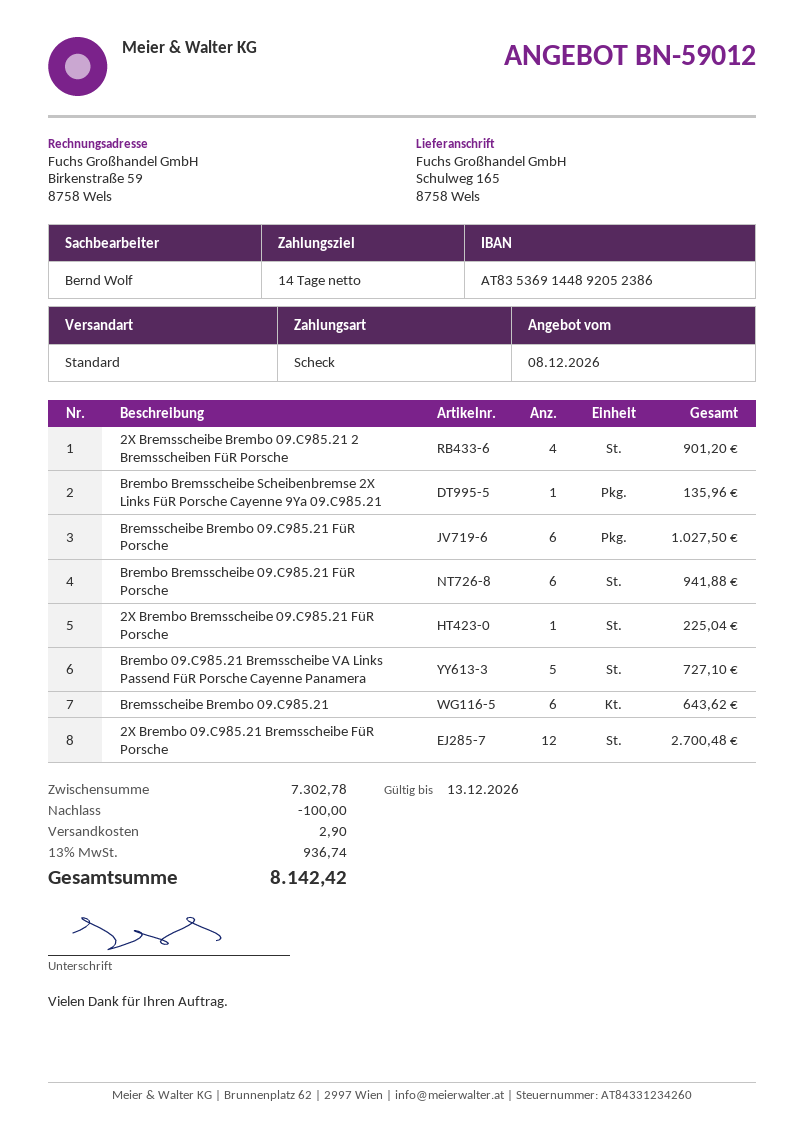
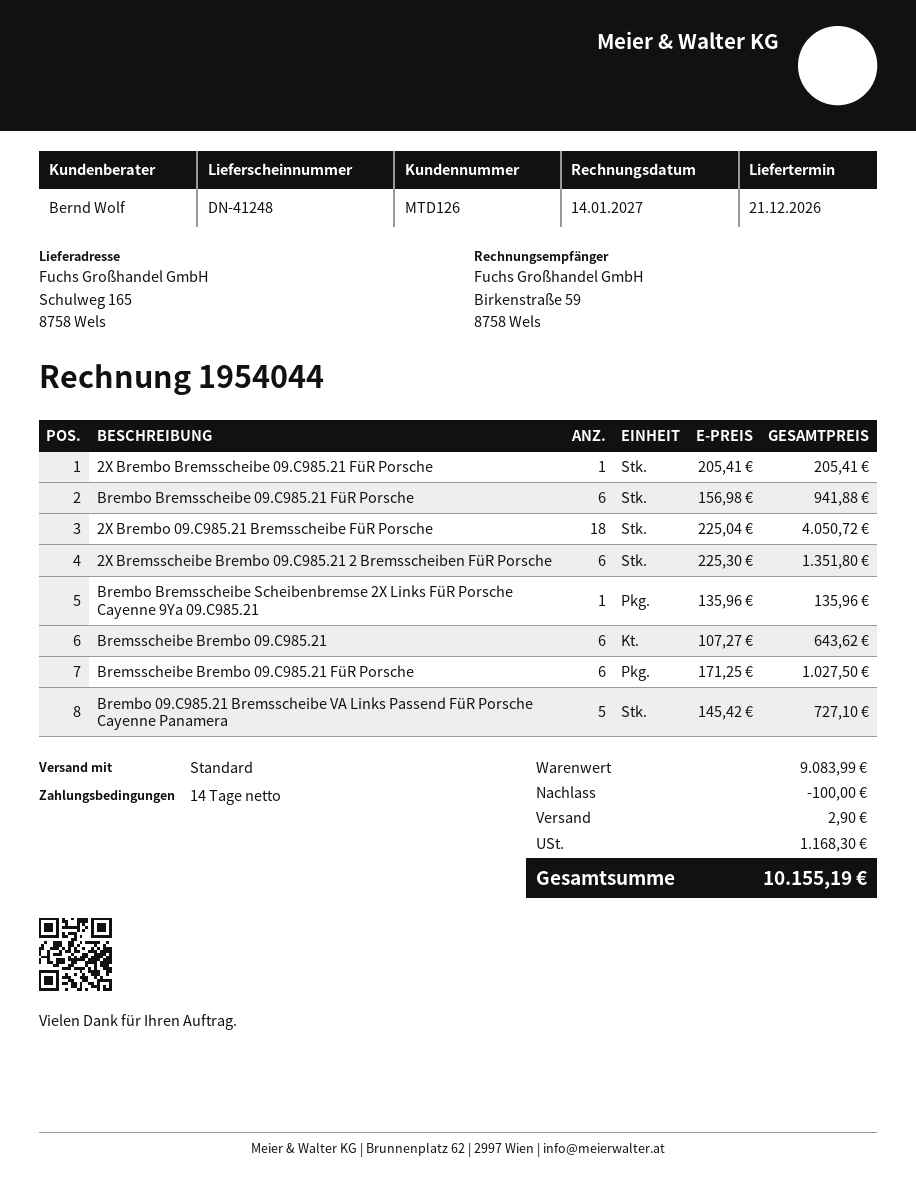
2X Bremsscheibe Brembo 09.C985.21 2 Bremsscheiben FüR Porsche: 4 for 901.20 -> 6 for 1351.80
2X Brembo Bremsscheibe 09.C985.21 FüR Porsche: 1 for 225.04 -> 1 for 205.41
2X Brembo 09.C985.21 Bremsscheibe FüR Porsche: 12 for 2700.48 -> 18 for 4050.72
subtotal: 7302.78 -> 9083.99
tax: 936.74 -> 1168.30
total: 8142.42 -> 10155.19

